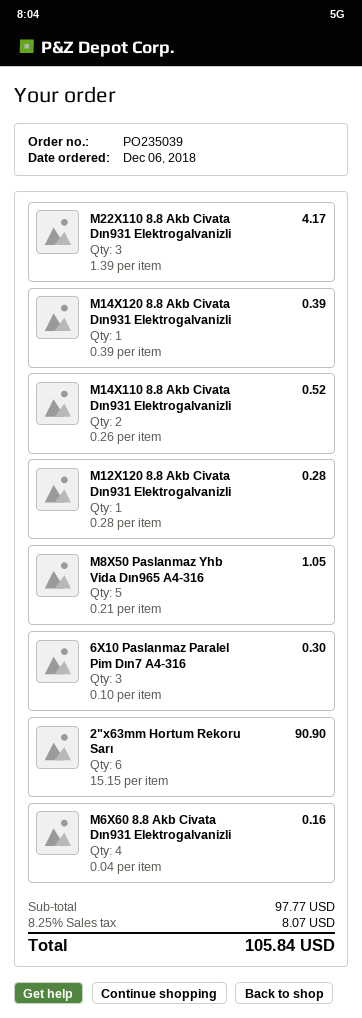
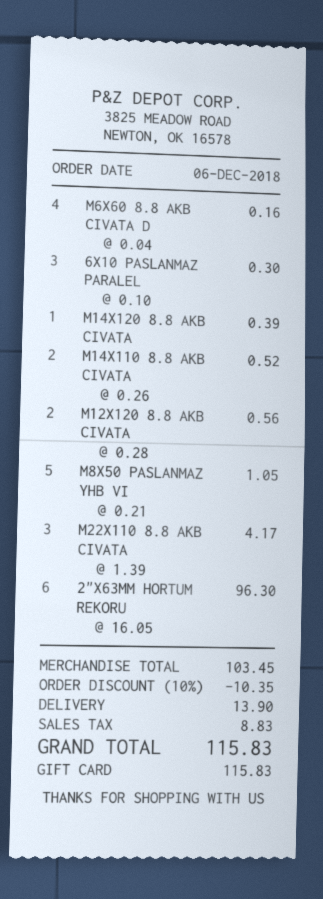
M12X120 8.8 Akb Civata Dın931 Elektrogalvanizli: 1 x 0.28 = 0.28 -> 2 x 0.28 = 0.56
2"x63mm Hortum Rekoru Sarı: 6 x 15.15 = 90.90 -> 6 x 16.05 = 96.30
subtotal: 97.77 -> 103.45
discount: none -> 10% = 10.35
shipping: none -> 13.90
tax: 8.07 -> 8.83
total: 105.84 -> 115.83

